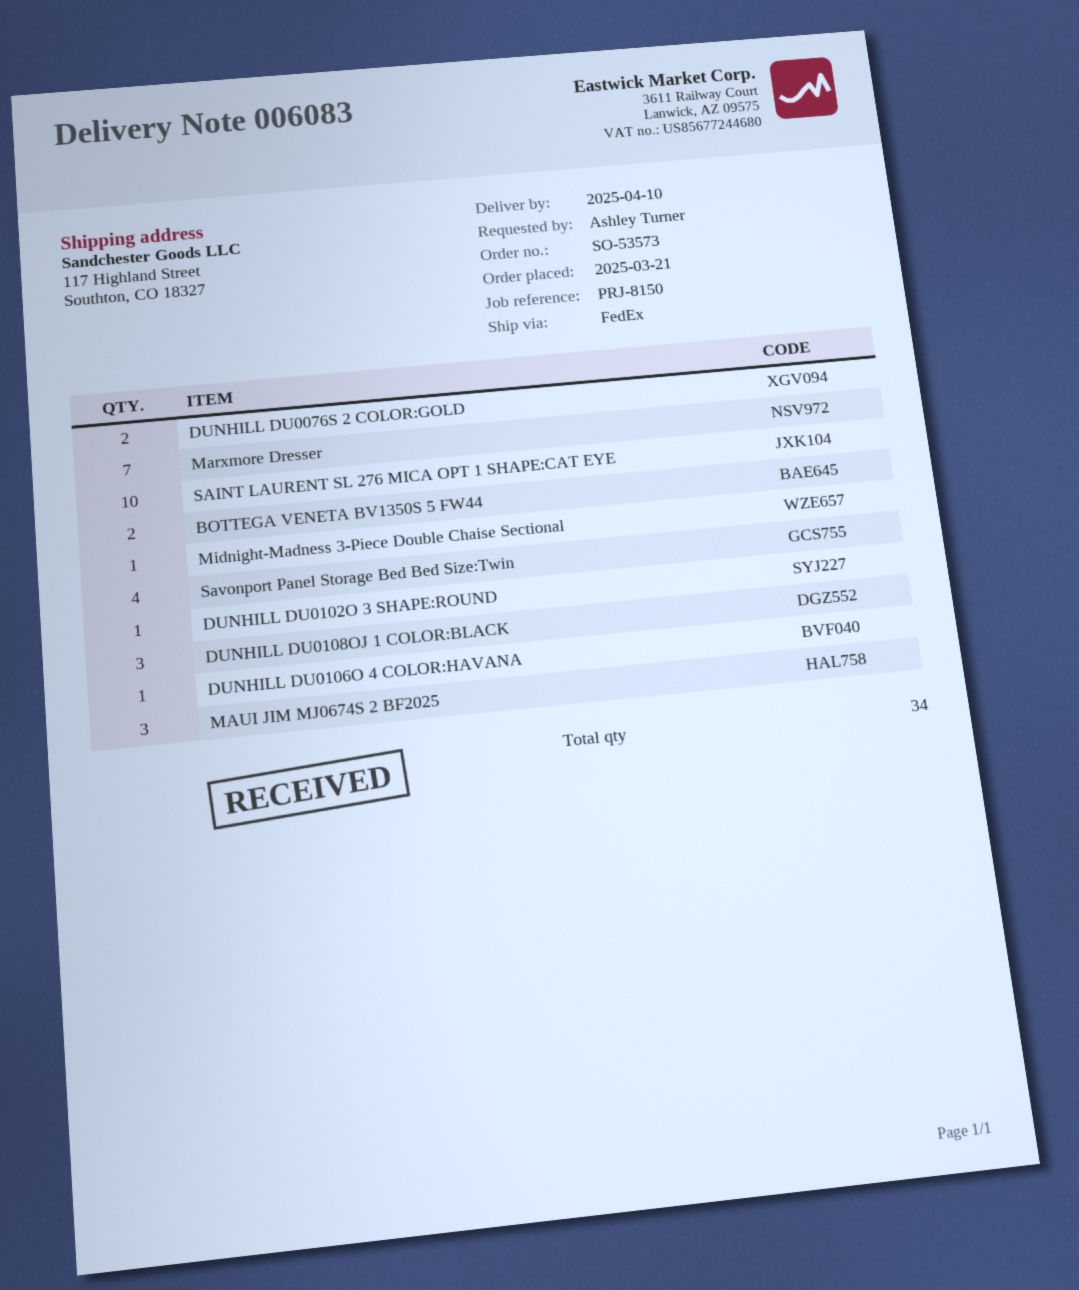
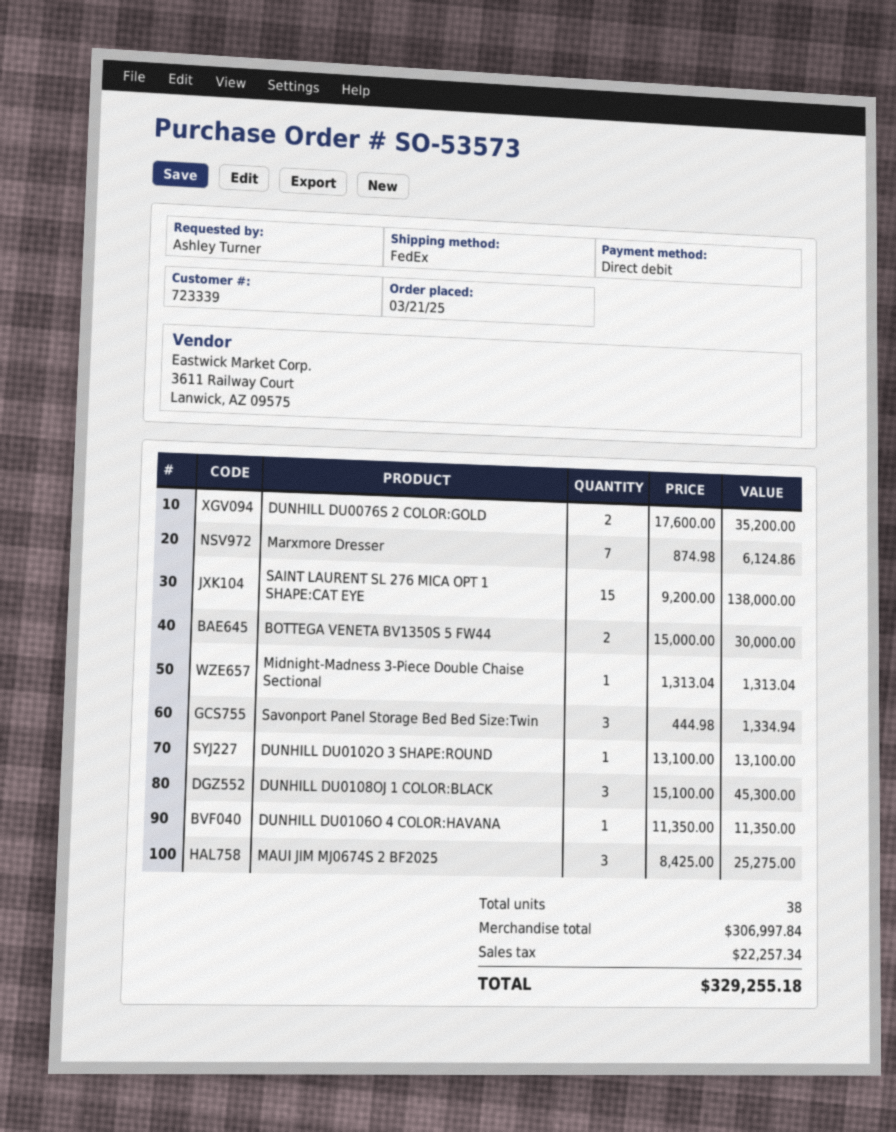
SAINT LAURENT SL 276 MICA OPT 1 SHAPE:CAT EYE: 10 -> 15
Savonport Panel Storage Bed Bed Size:Twin: 4 -> 3
total quantity: 34 -> 38

